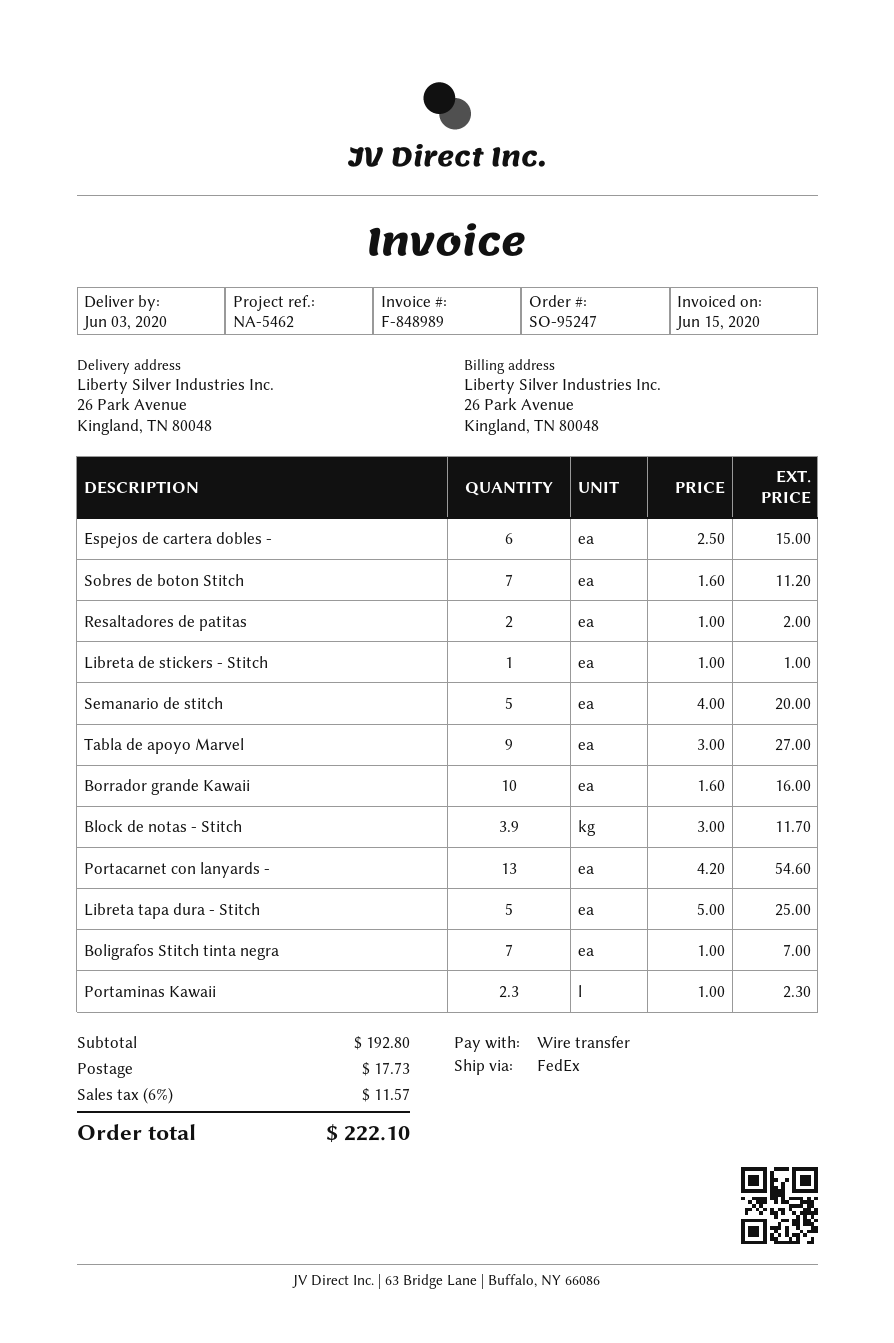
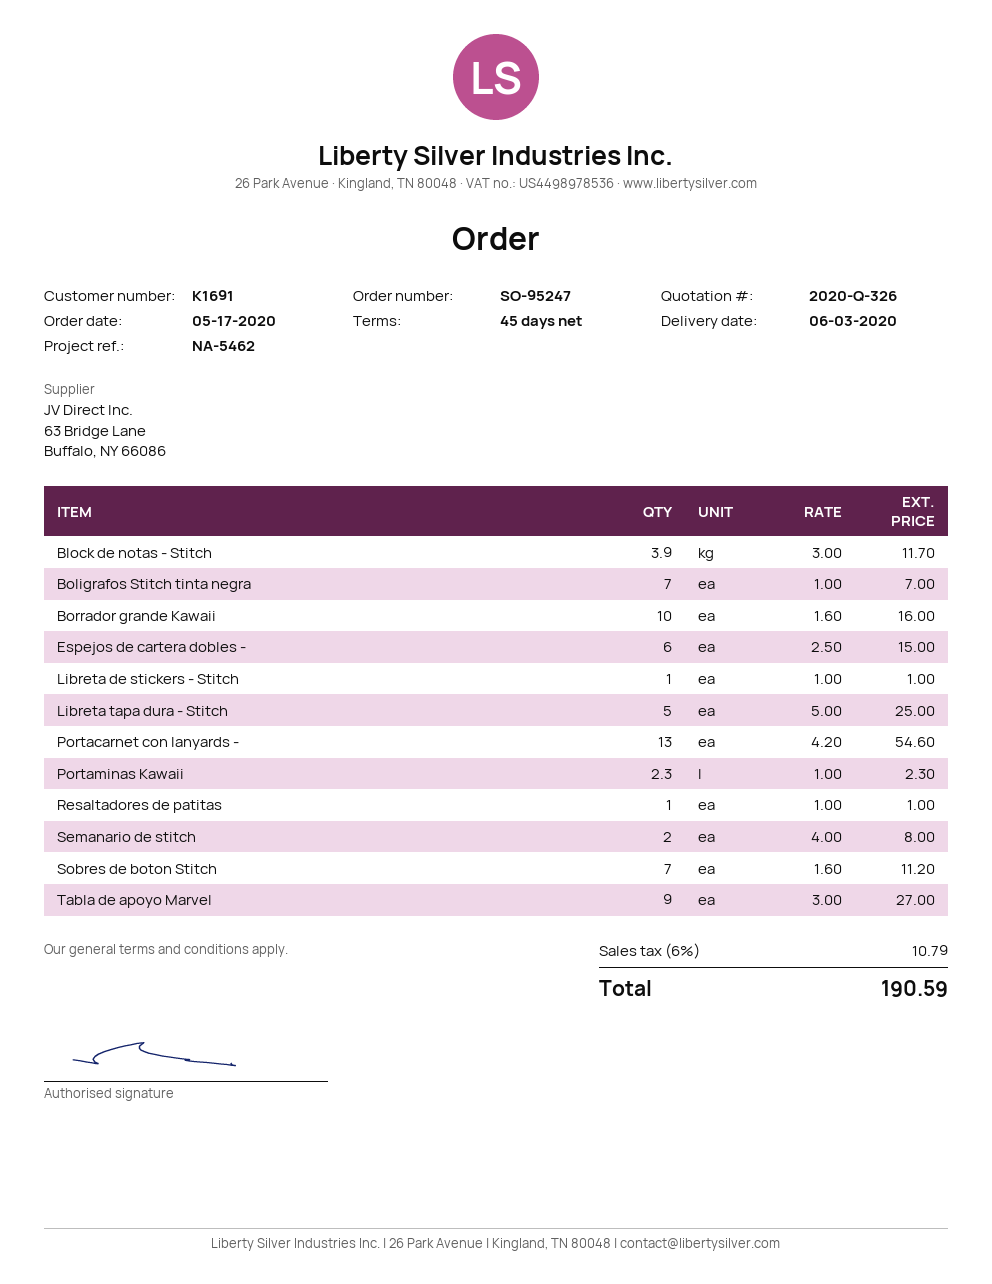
Resaltadores de patitas: 2 x 1.00 = 2.00 -> 1 x 1.00 = 1.00
Semanario de stitch: 5 x 4.00 = 20.00 -> 2 x 4.00 = 8.00
shipping: 17.73 -> none
tax: 6% = 11.57 -> 6% = 10.79
total: 222.10 -> 190.59

